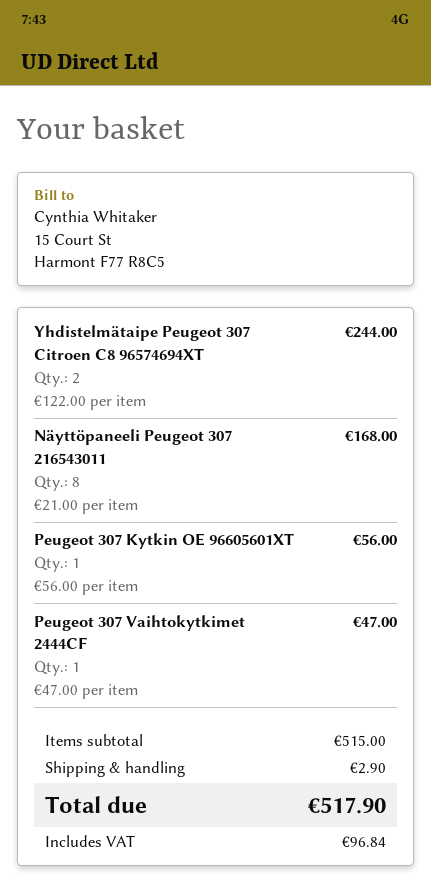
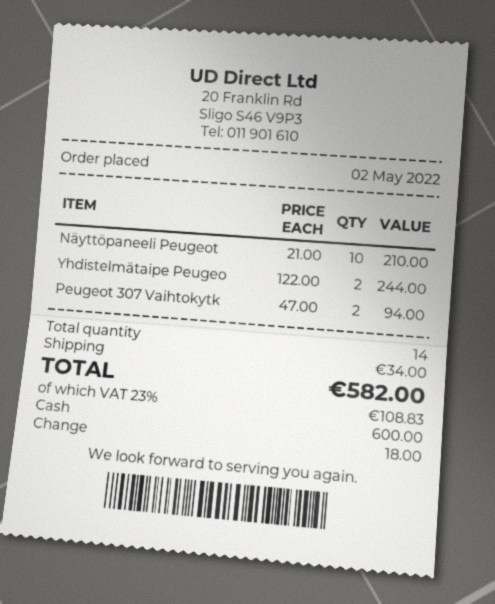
Näyttöpaneeli Peugeot 307 216543011: 8 x 21.00 = 168.00 -> 10 x 21.00 = 210.00
Peugeot 307 Kytkin OE 96605601XT: 1 x 56.00 = 56.00 -> none
Peugeot 307 Vaihtokytkimet 2444CF: 1 x 47.00 = 47.00 -> 2 x 47.00 = 94.00
shipping: 2.90 -> 34.00
tax: 96.84 -> 108.83
total: 517.90 -> 582.00

